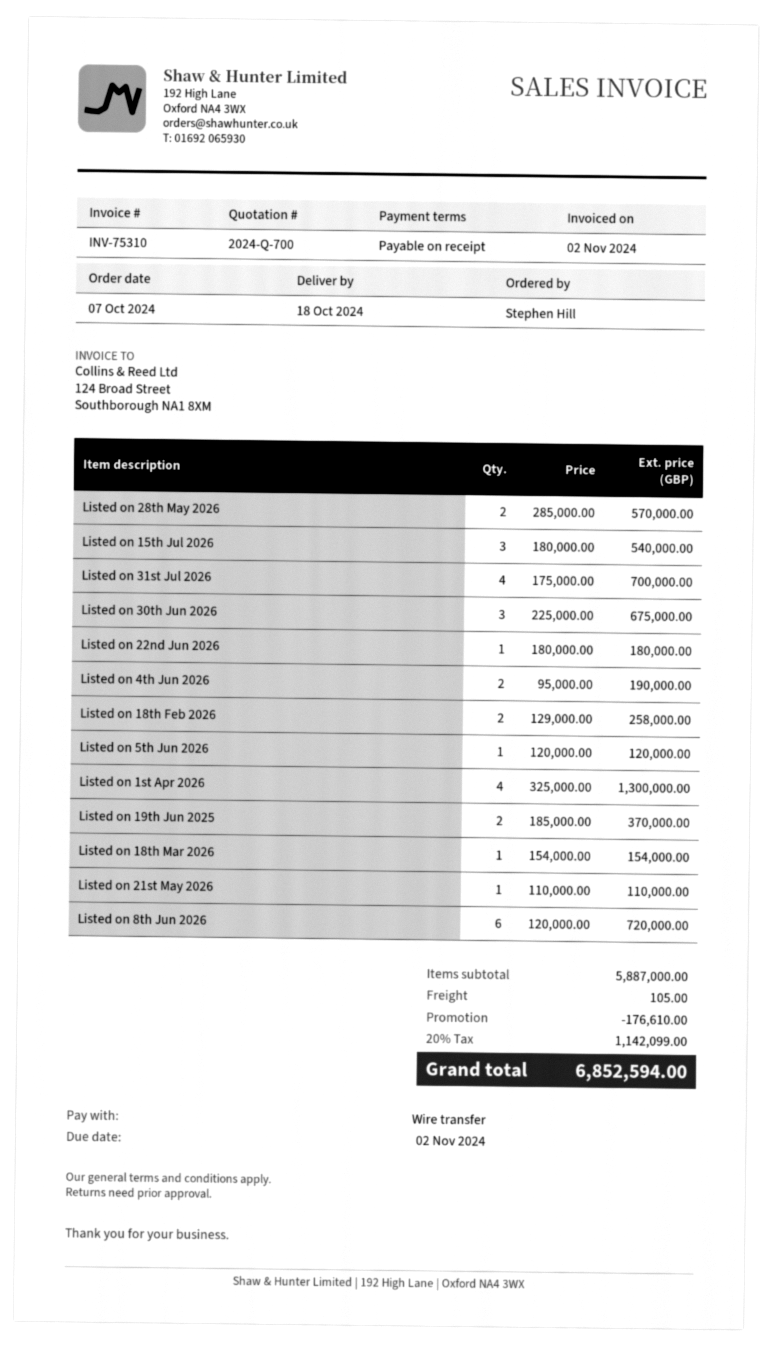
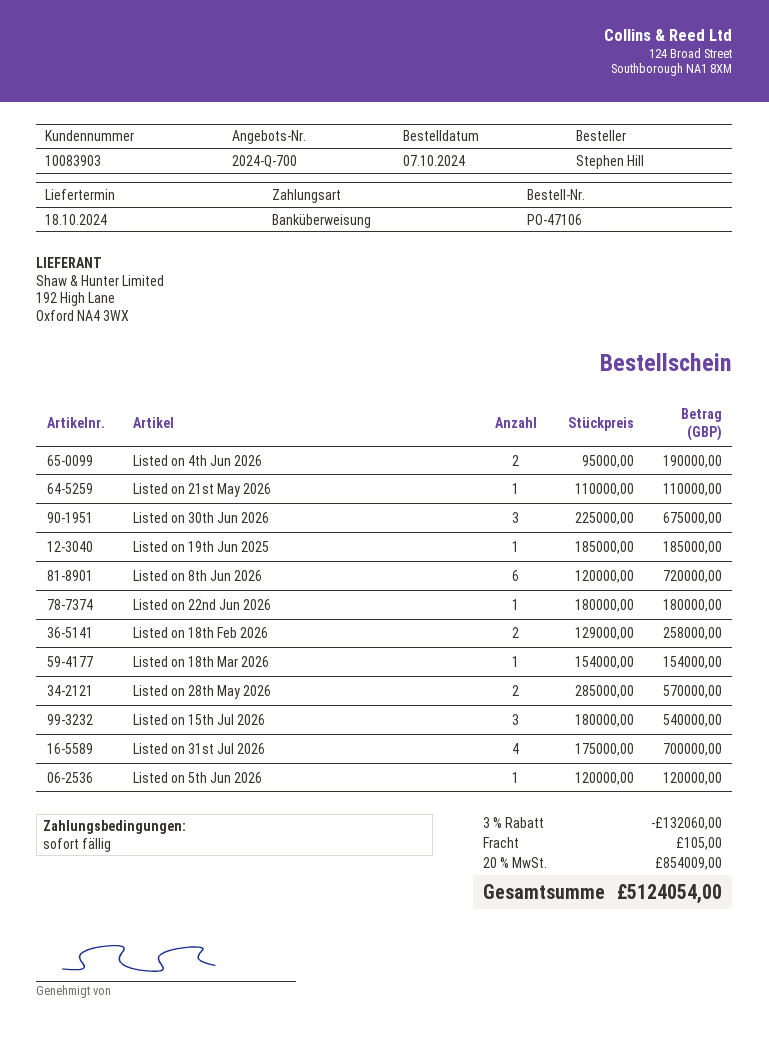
Listed on 1st Apr 2026: 4 x 325000.00 = 1300000.00 -> none
Listed on 19th Jun 2025: 2 x 185000.00 = 370000.00 -> 1 x 185000.00 = 185000.00
discount: 176610.00 -> 132060.00
tax: 20% = 1142099.00 -> 20% = 854009.00
total: 6852594.00 -> 5124054.00

